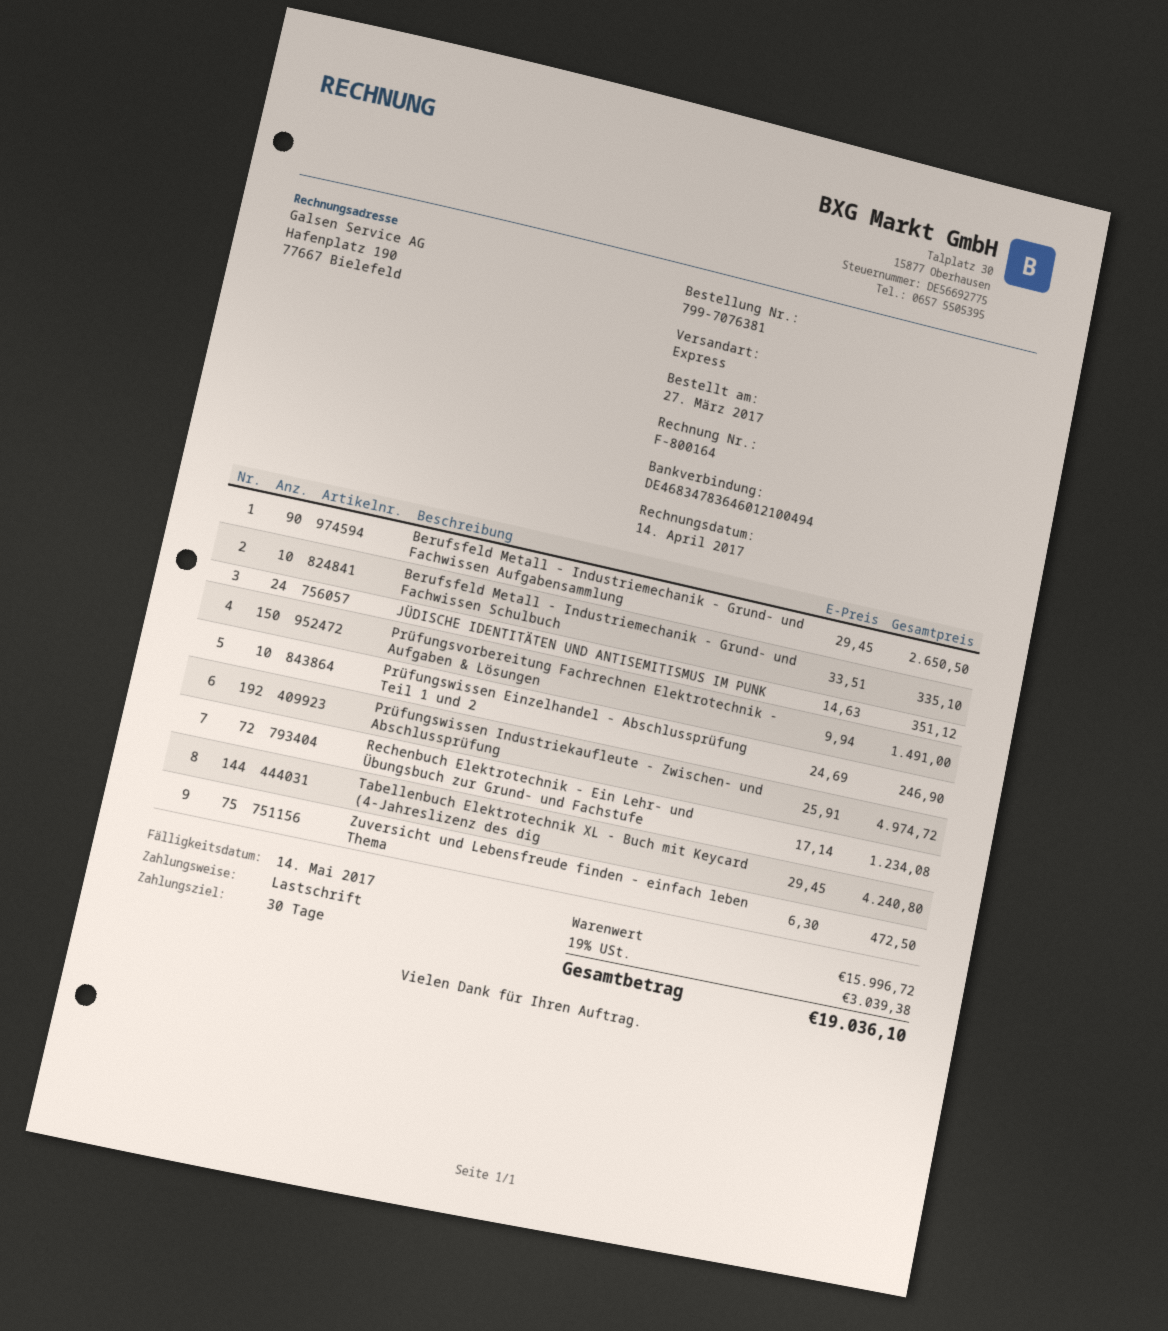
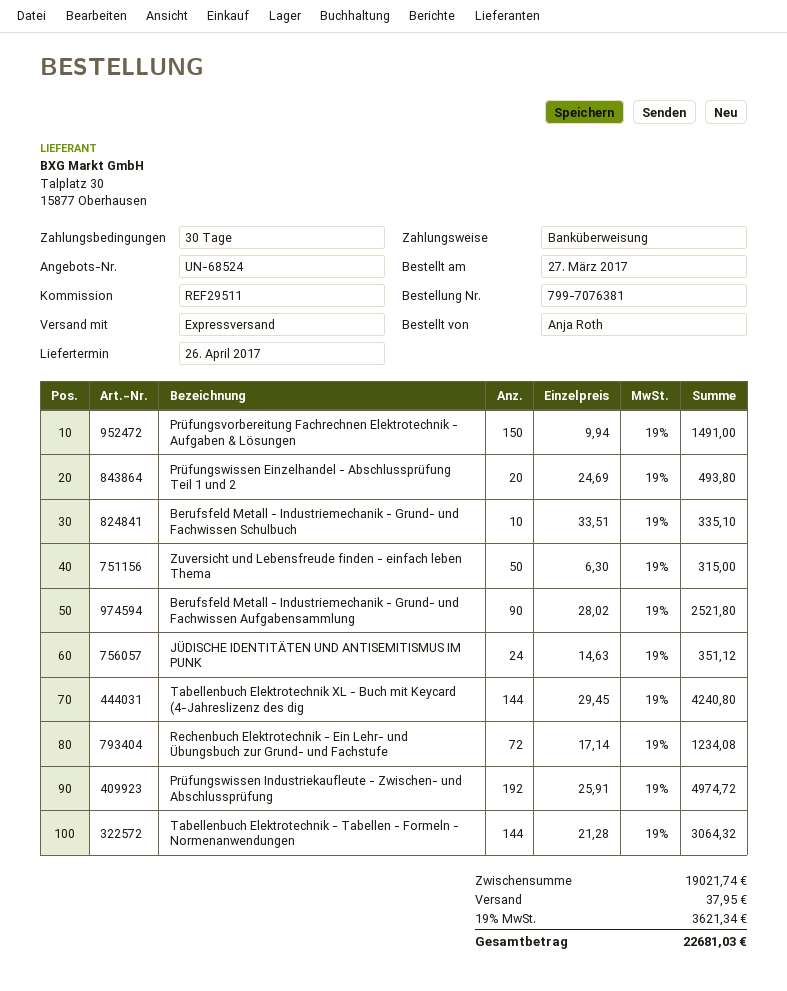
payment method: direct debit -> bank transfer
Berufsfeld Metall - Industriemechanik - Grund- und Fachwissen Aufgabensammlung: 90 x 29.45 = 2650.50 -> 90 x 28.02 = 2521.80
Prüfungswissen Einzelhandel - Abschlussprüfung Teil 1 und 2: 10 x 24.69 = 246.90 -> 20 x 24.69 = 493.80
Zuversicht und Lebensfreude finden - einfach leben Thema: 75 x 6.30 = 472.50 -> 50 x 6.30 = 315.00
Tabellenbuch Elektrotechnik - Tabellen - Formeln - Normenanwendungen: none -> 144 x 21.28 = 3064.32
subtotal: 15996.72 -> 19021.74
shipping: none -> 37.95
tax: 19% = 3039.38 -> 19% = 3621.34
total: 19036.10 -> 22681.03

